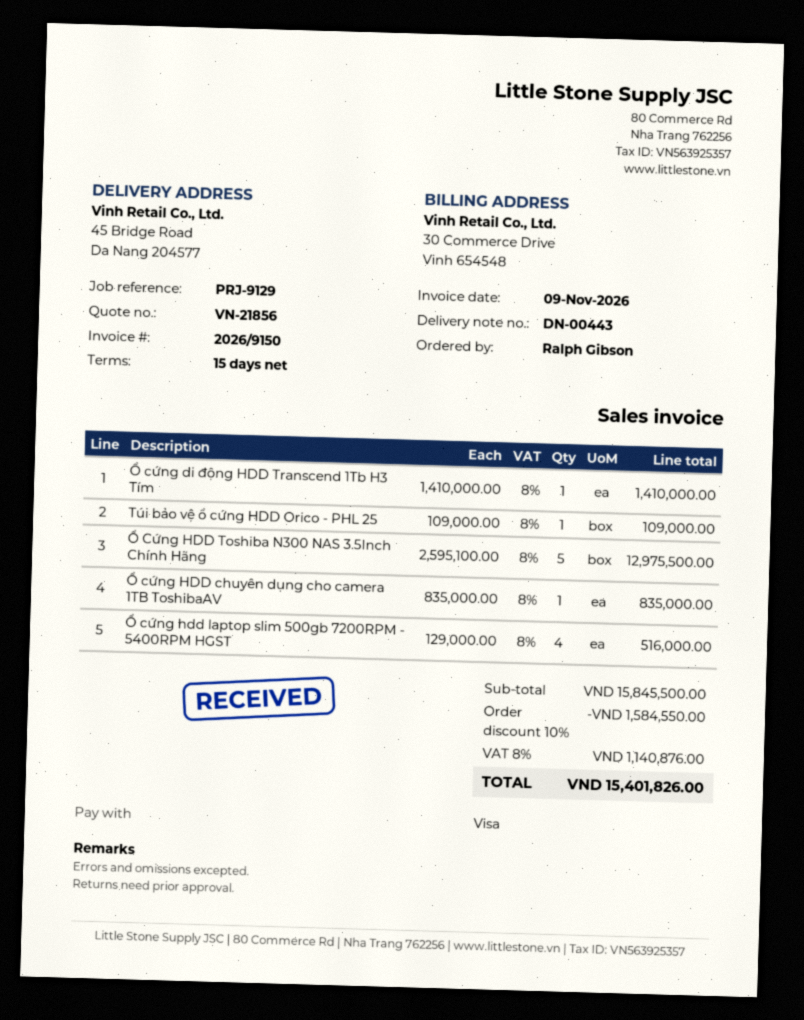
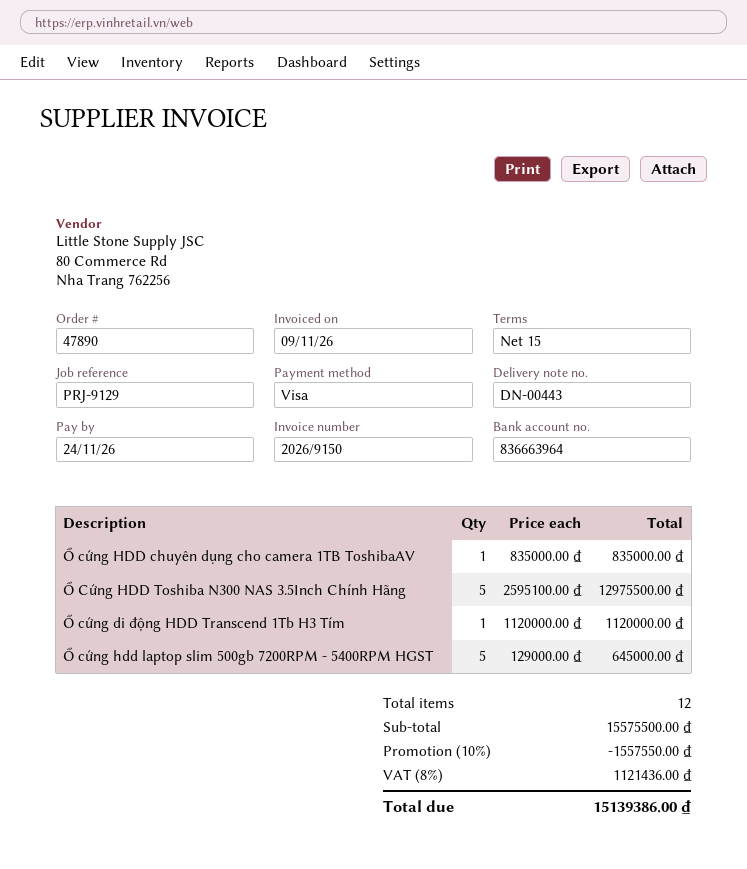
Ổ cứng di động HDD Transcend 1Tb H3 Tím: 1 x 1410000.00 = 1410000.00 -> 1 x 1120000.00 = 1120000.00
Túi bảo vệ ổ cứng HDD Orico - PHL 25: 1 x 109000.00 = 109000.00 -> none
Ổ cứng hdd laptop slim 500gb 7200RPM - 5400RPM HGST: 4 x 129000.00 = 516000.00 -> 5 x 129000.00 = 645000.00
subtotal: 15845500.00 -> 15575500.00
discount: 10% = 1584550.00 -> 10% = 1557550.00
tax: 8% = 1140876.00 -> 8% = 1121436.00
total: 15401826.00 -> 15139386.00

